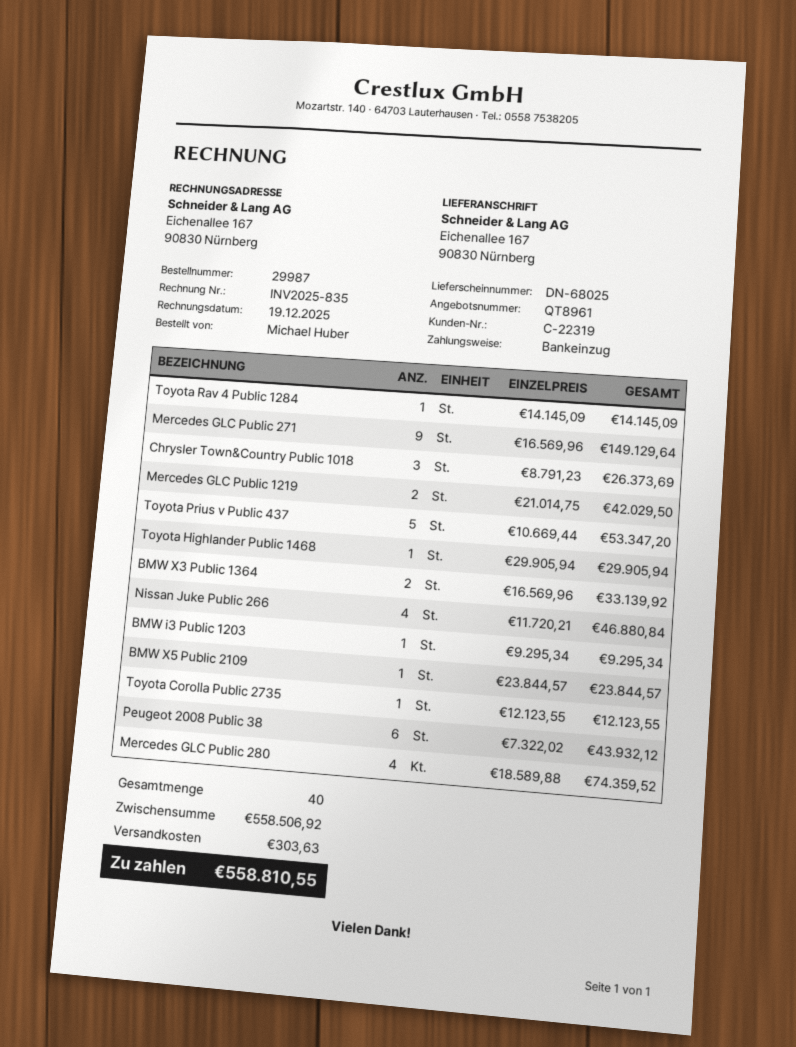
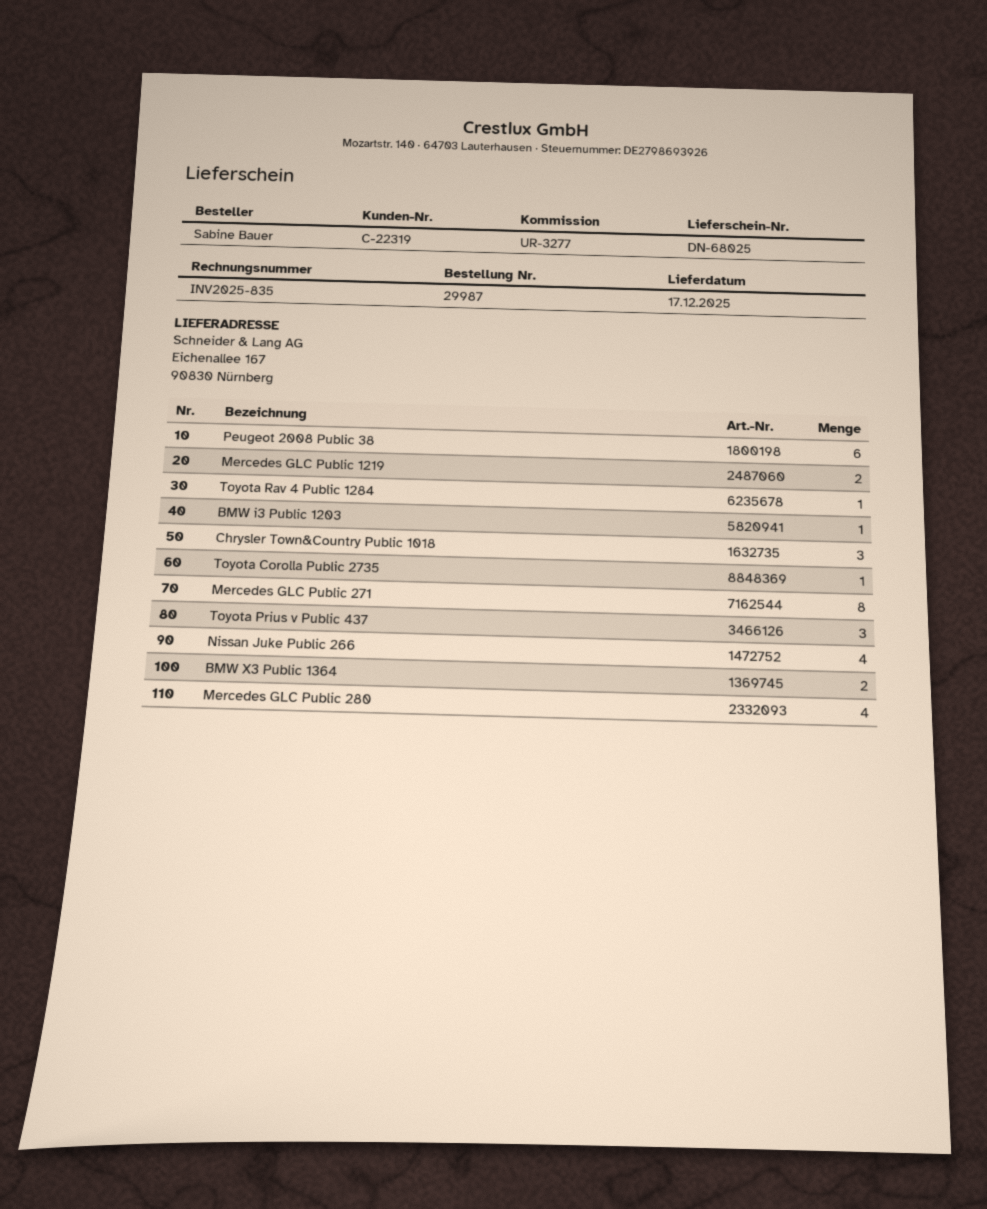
ordered by: Michael Huber -> Sabine Bauer
Mercedes GLC Public 271: 9 -> 8
Toyota Prius v Public 437: 5 -> 3
Toyota Highlander Public 1468: 1 -> none
BMW X5 Public 2109: 1 -> none

